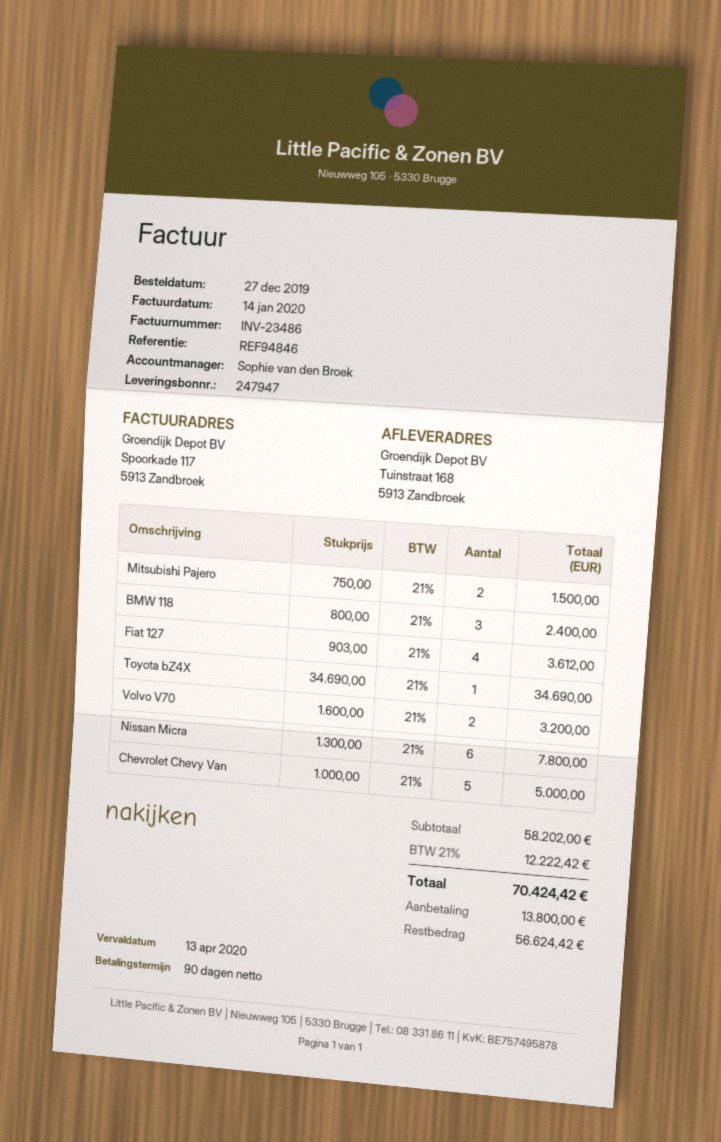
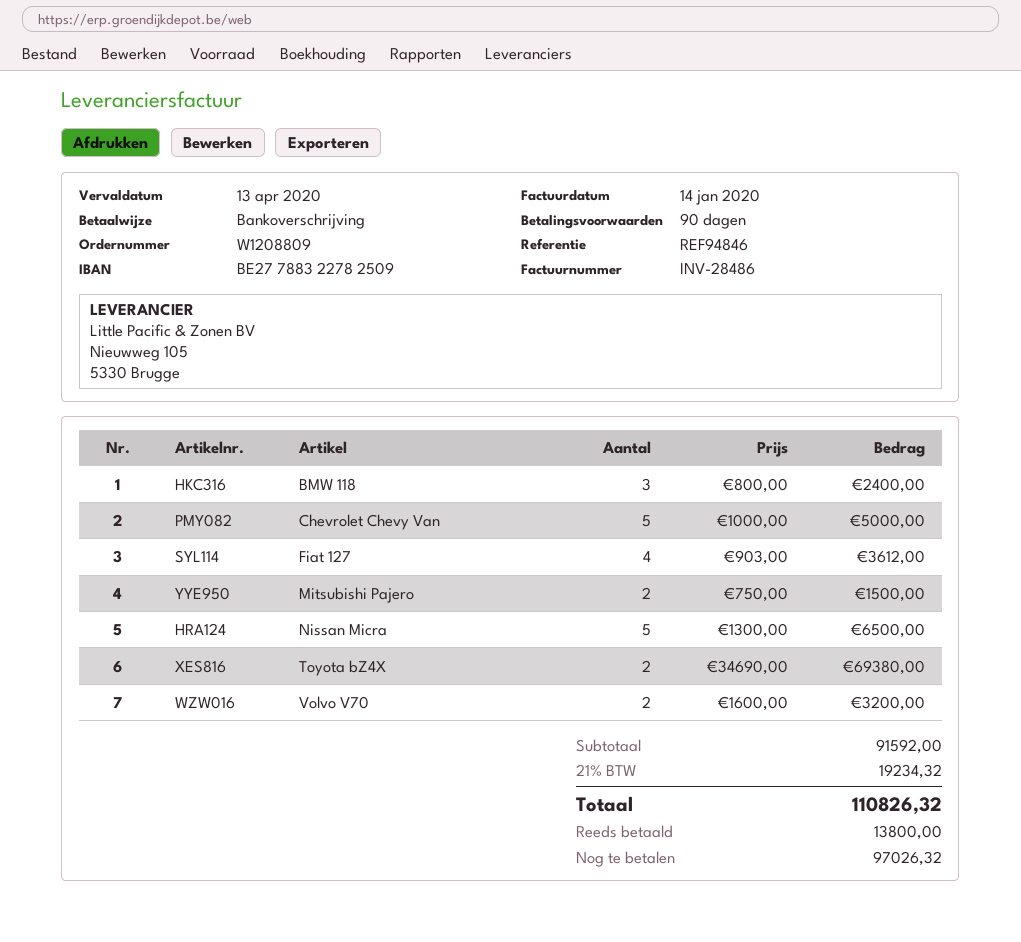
invoice number: INV-23486 -> INV-28486
Toyota bZ4X: 1 x 34690.00 = 34690.00 -> 2 x 34690.00 = 69380.00
Nissan Micra: 6 x 1300.00 = 7800.00 -> 5 x 1300.00 = 6500.00
subtotal: 58202.00 -> 91592.00
tax: 21% = 12222.42 -> 21% = 19234.32
total: 70424.42 -> 110826.32
balance: 56624.42 -> 97026.32

